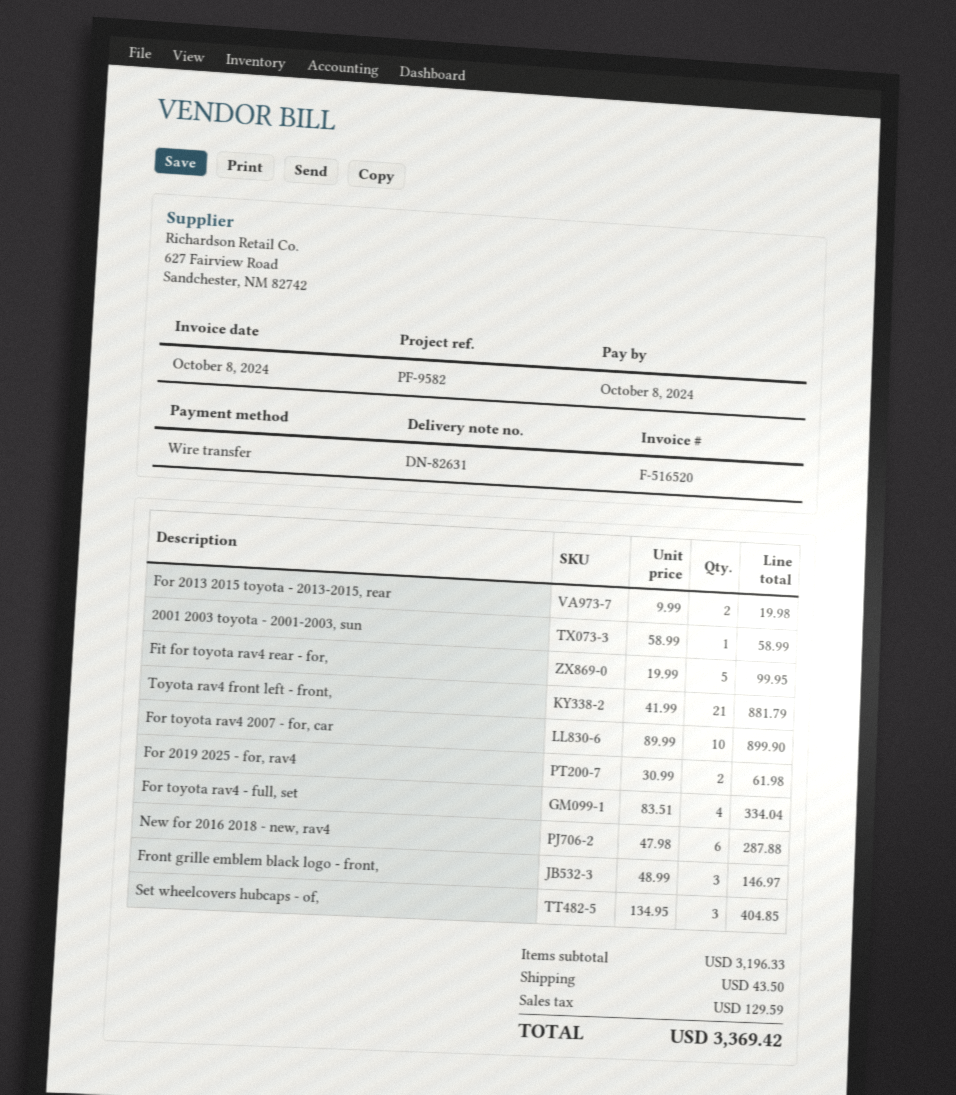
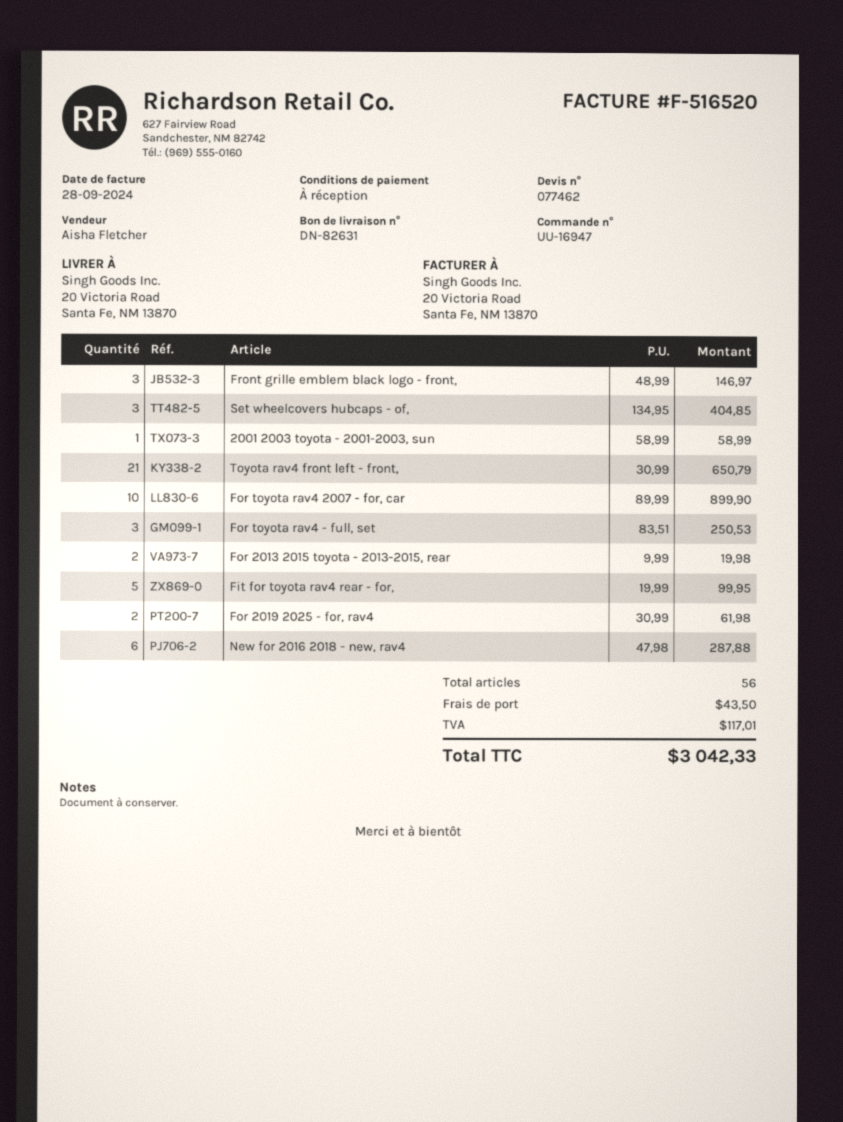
invoice date: 2024-10-08 -> 2024-09-28
Toyota rav4 front left - front,: 21 x 41.99 = 881.79 -> 21 x 30.99 = 650.79
For toyota rav4 - full, set: 4 x 83.51 = 334.04 -> 3 x 83.51 = 250.53
tax: 129.59 -> 117.01
total: 3369.42 -> 3042.33

